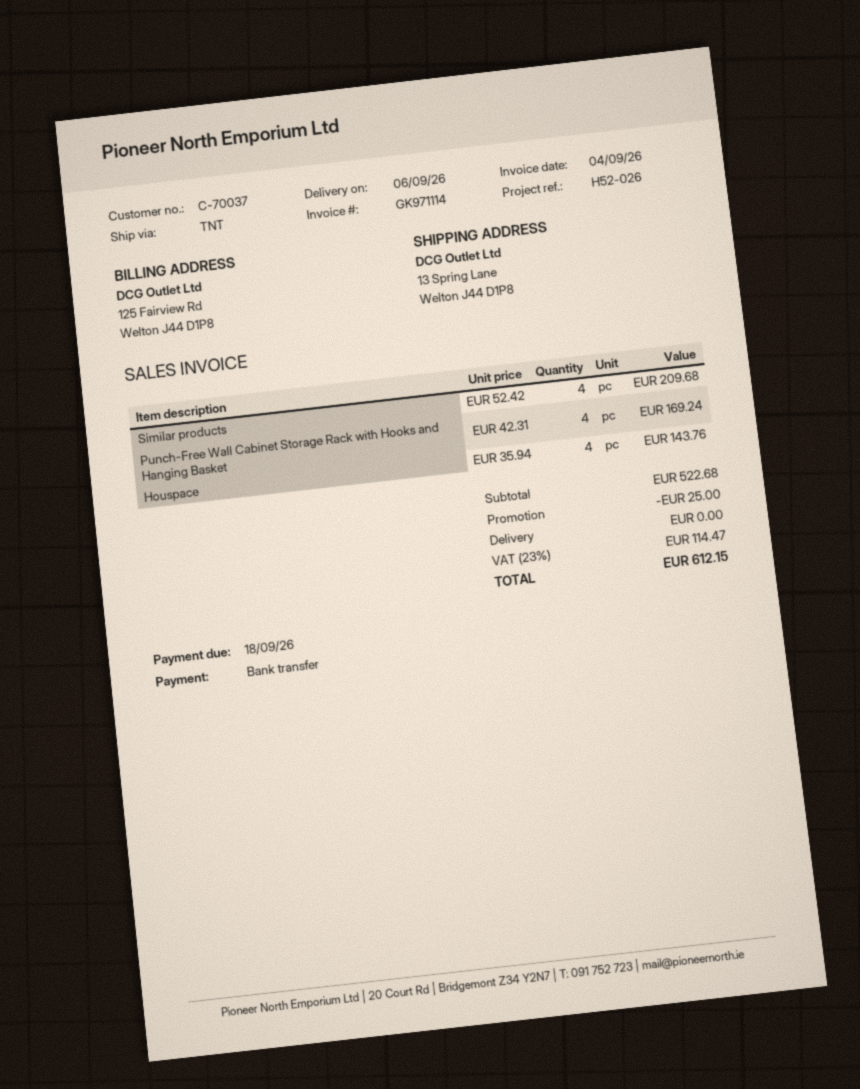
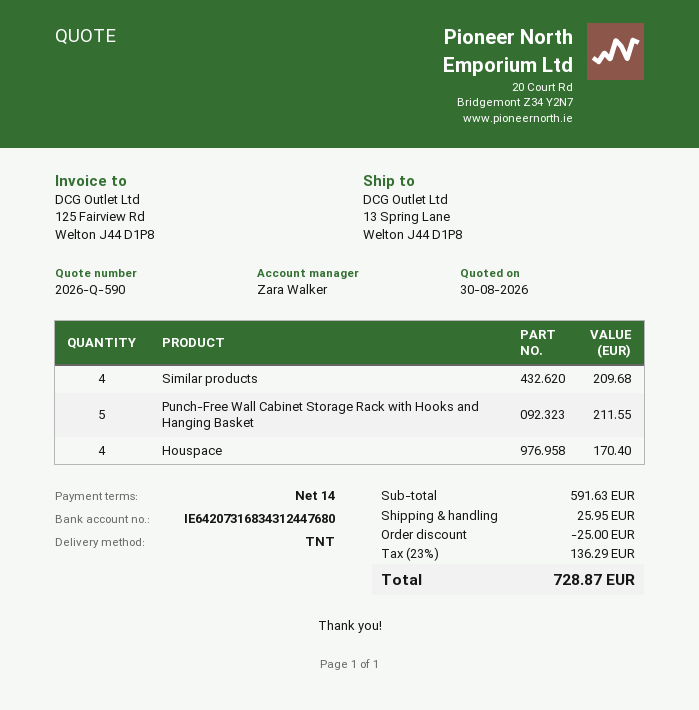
Punch-Free Wall Cabinet Storage Rack with Hooks and Hanging Basket: 4 for 169.24 -> 5 for 211.55
Houspace: 4 for 143.76 -> 4 for 170.40
subtotal: 522.68 -> 591.63
shipping: 0.00 -> 25.95
tax: 23% = 114.47 -> 23% = 136.29
total: 612.15 -> 728.87

